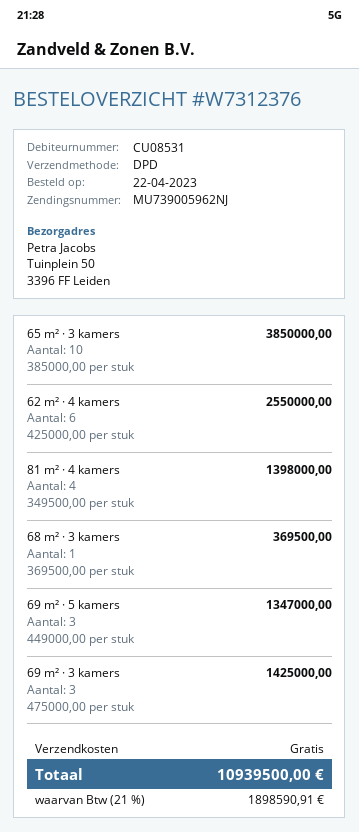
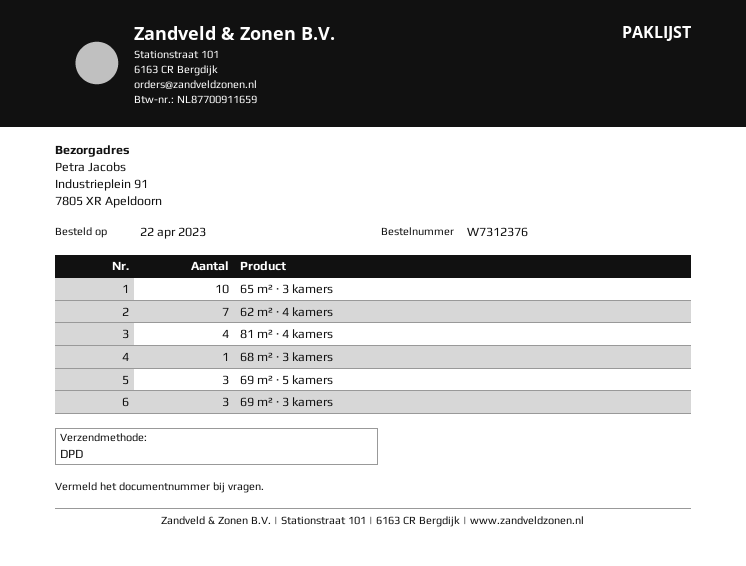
ship to: Tuinplein 50, 3396 FF Leiden -> Industrieplein 91, 7805 XR Apeldoorn
62 m² · 4 kamers: 6 -> 7

